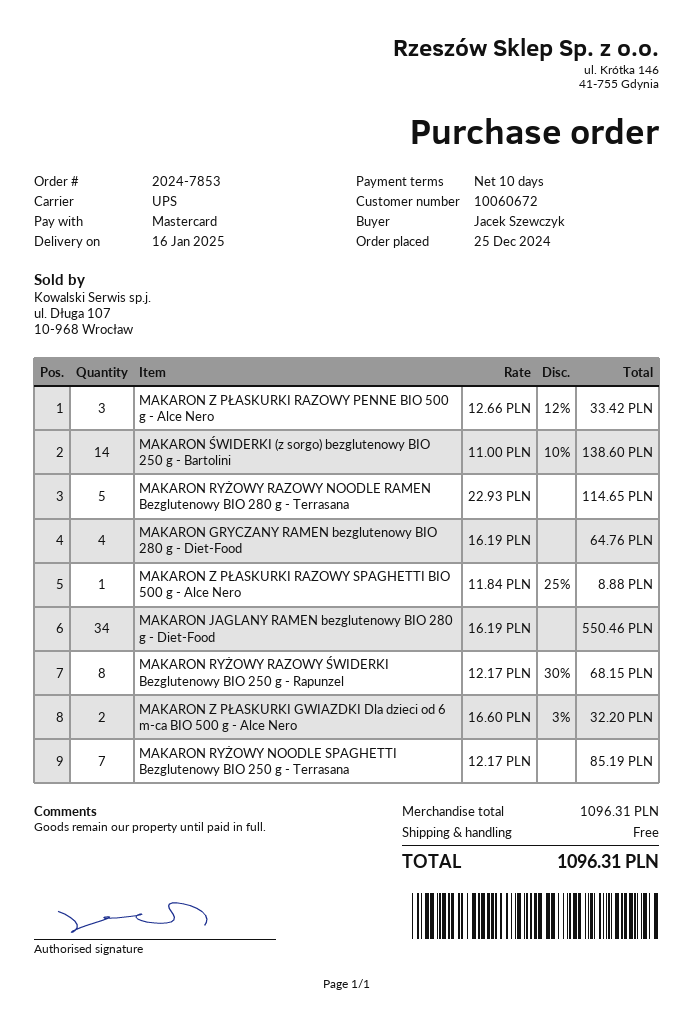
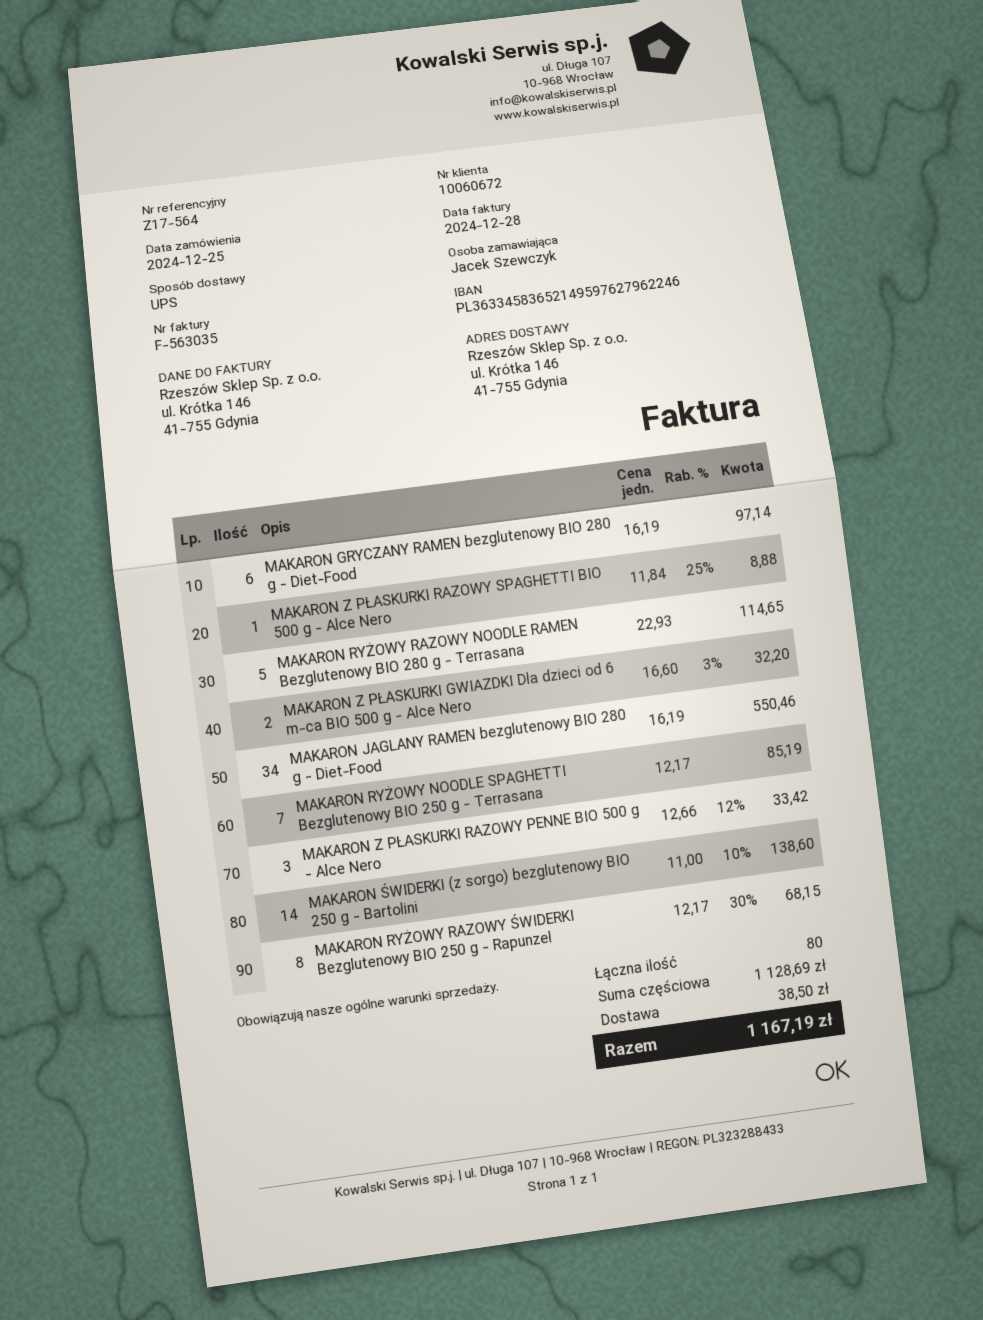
MAKARON GRYCZANY RAMEN bezglutenowy BIO 280 g - Diet-Food: 4 x 16.19 = 64.76 -> 6 x 16.19 = 97.14
subtotal: 1096.31 -> 1128.69
shipping: 0.00 -> 38.50
total: 1096.31 -> 1167.19

